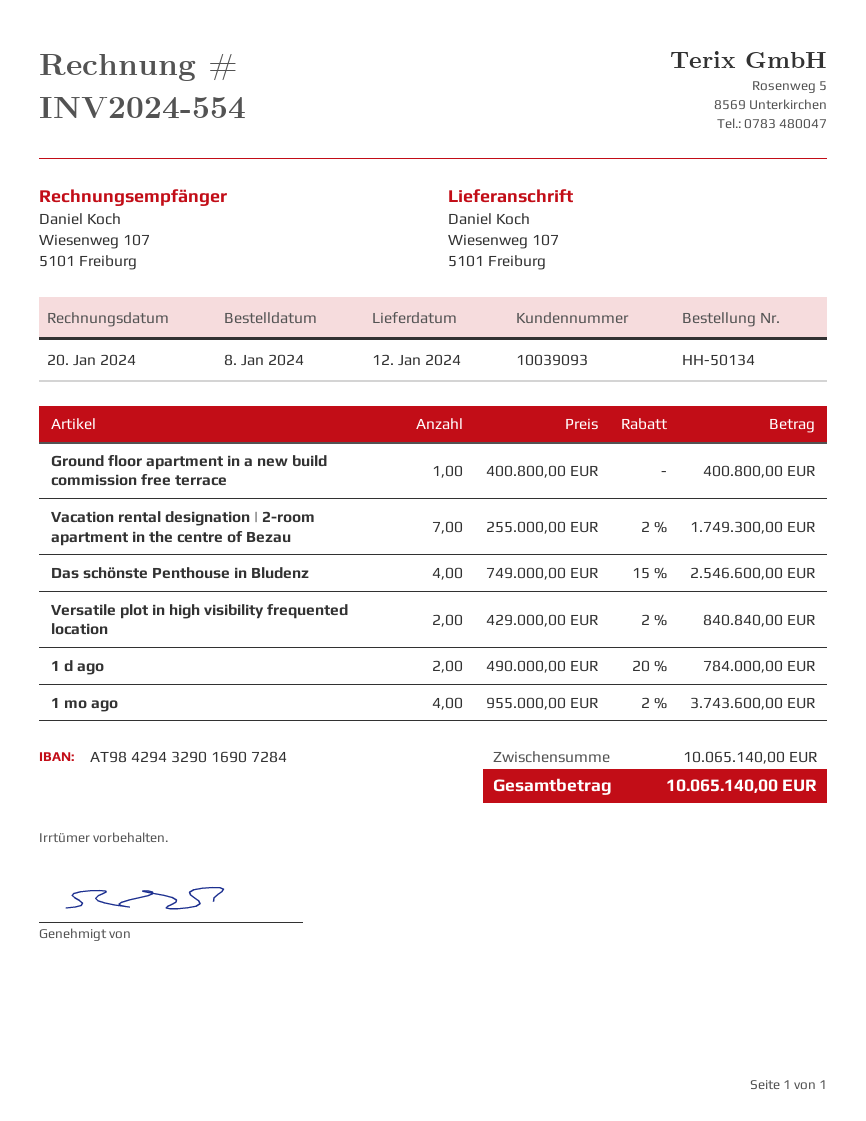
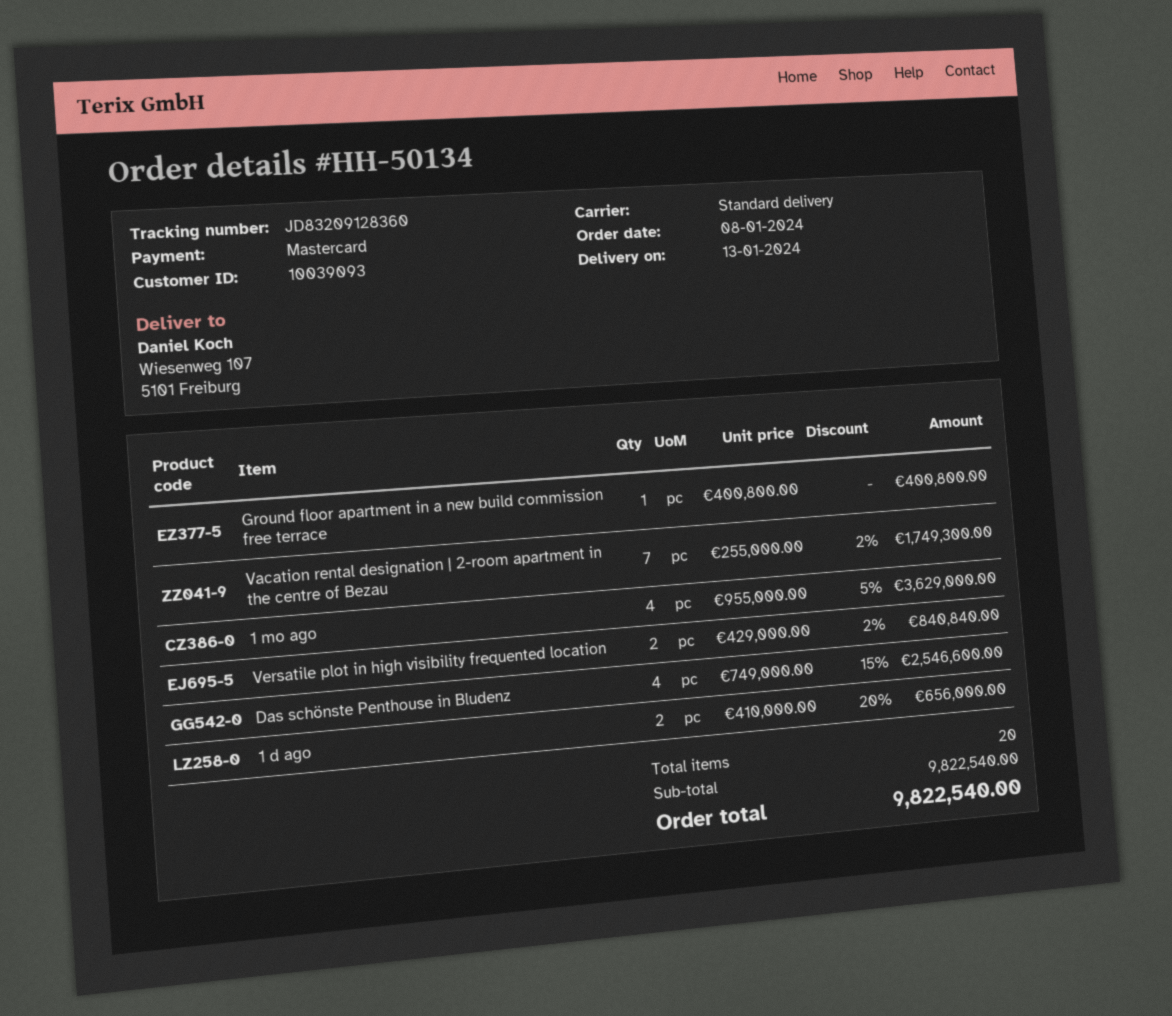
delivery date: 2024-01-12 -> 2024-01-13
1 d ago: 2 x 490000.00 - 20% = 784000.00 -> 2 x 410000.00 - 20% = 656000.00
1 mo ago: 4 x 955000.00 - 2% = 3743600.00 -> 4 x 955000.00 - 5% = 3629000.00
subtotal: 10065140.00 -> 9822540.00
total: 10065140.00 -> 9822540.00

